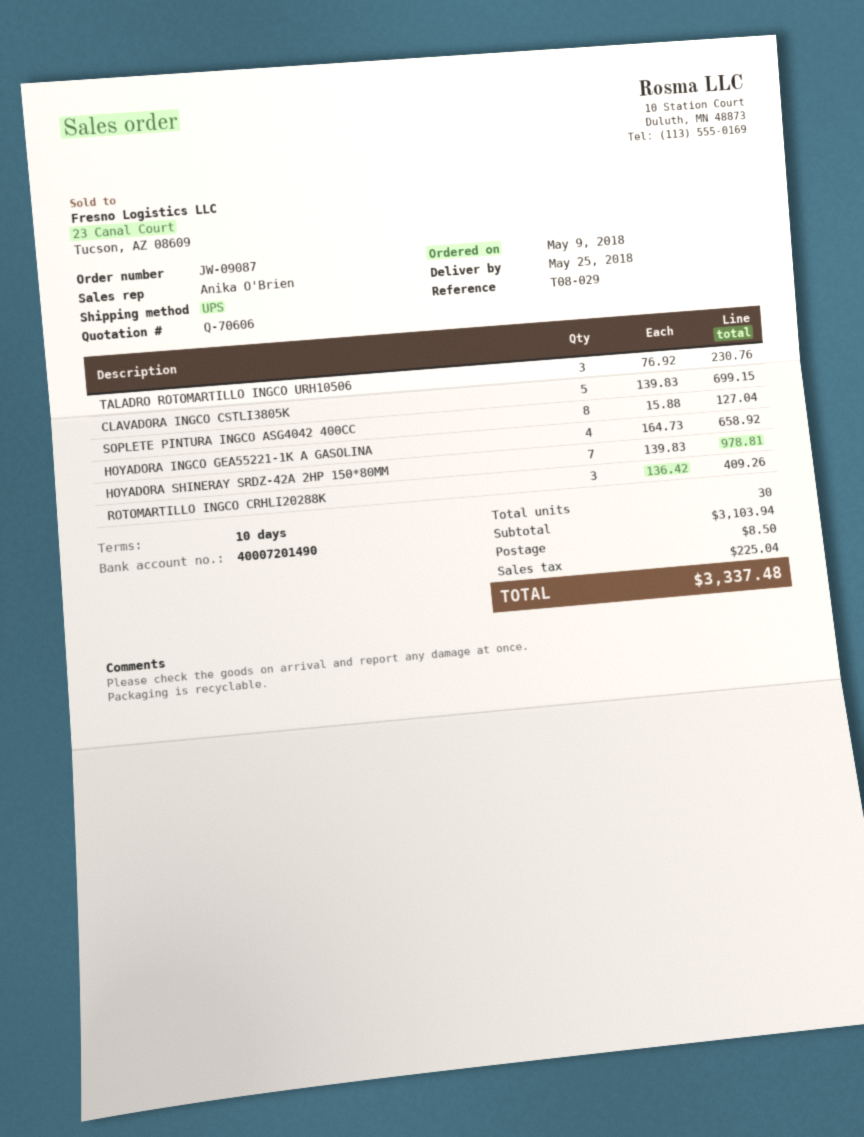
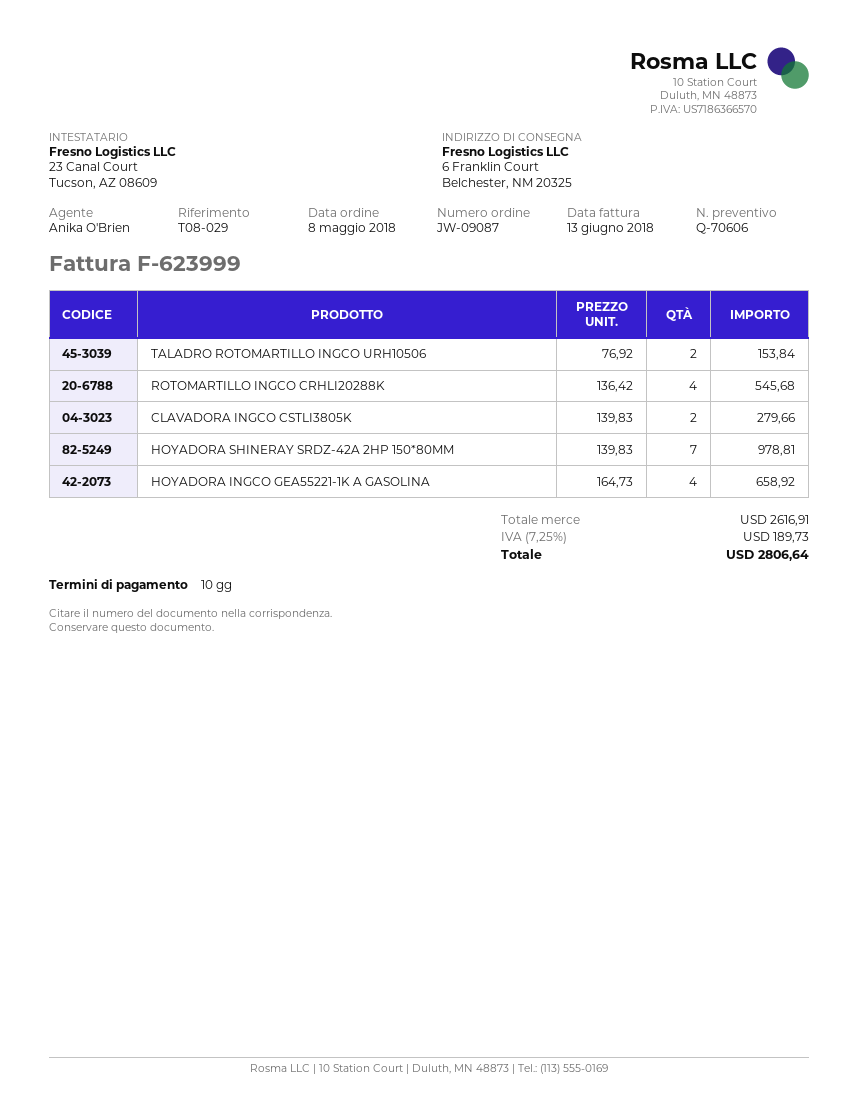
order date: 2018-05-09 -> 2018-05-08
TALADRO ROTOMARTILLO INGCO URH10506: 3 x 76.92 = 230.76 -> 2 x 76.92 = 153.84
CLAVADORA INGCO CSTLI3805K: 5 x 139.83 = 699.15 -> 2 x 139.83 = 279.66
SOPLETE PINTURA INGCO ASG4042 400CC: 8 x 15.88 = 127.04 -> none
ROTOMARTILLO INGCO CRHLI20288K: 3 x 136.42 = 409.26 -> 4 x 136.42 = 545.68
subtotal: 3103.94 -> 2616.91
shipping: 8.50 -> none
tax: 225.04 -> 189.73
total: 3337.48 -> 2806.64

